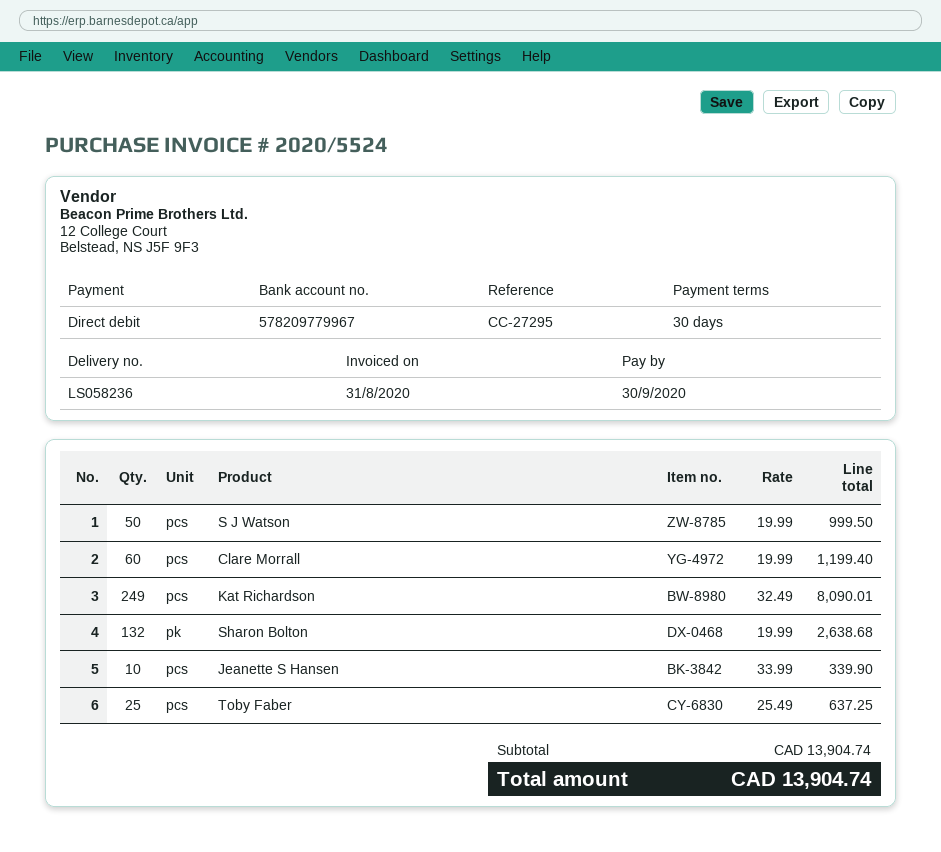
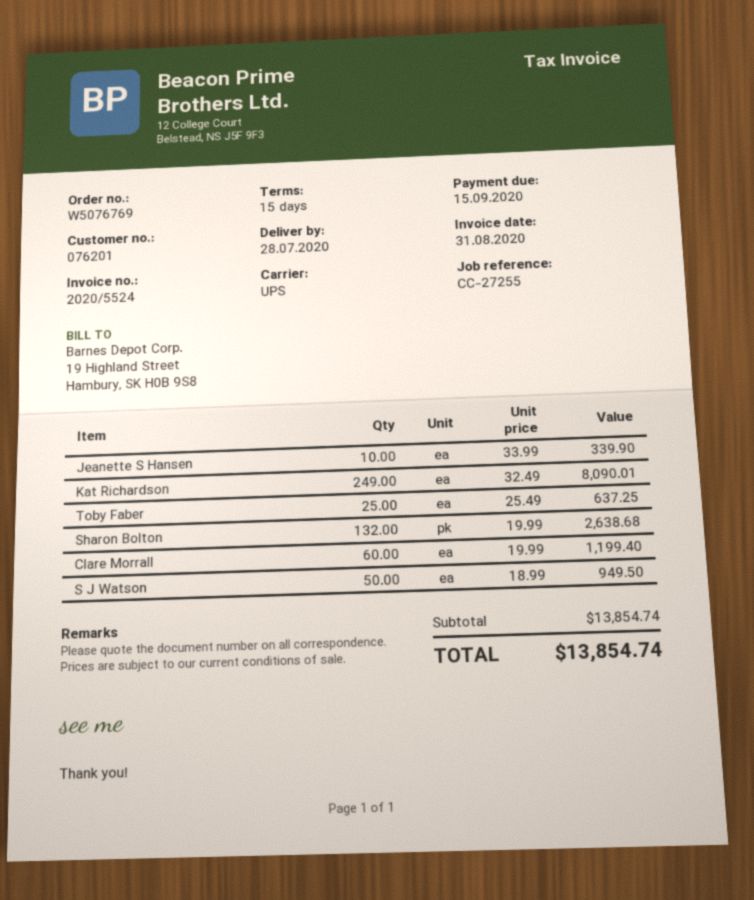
payment terms: 30 days -> 15 days
due date: 2020-09-30 -> 2020-09-15
reference: CC-27295 -> CC-27255
S J Watson: 50 x 19.99 = 999.50 -> 50 x 18.99 = 949.50
subtotal: 13904.74 -> 13854.74
total: 13904.74 -> 13854.74

